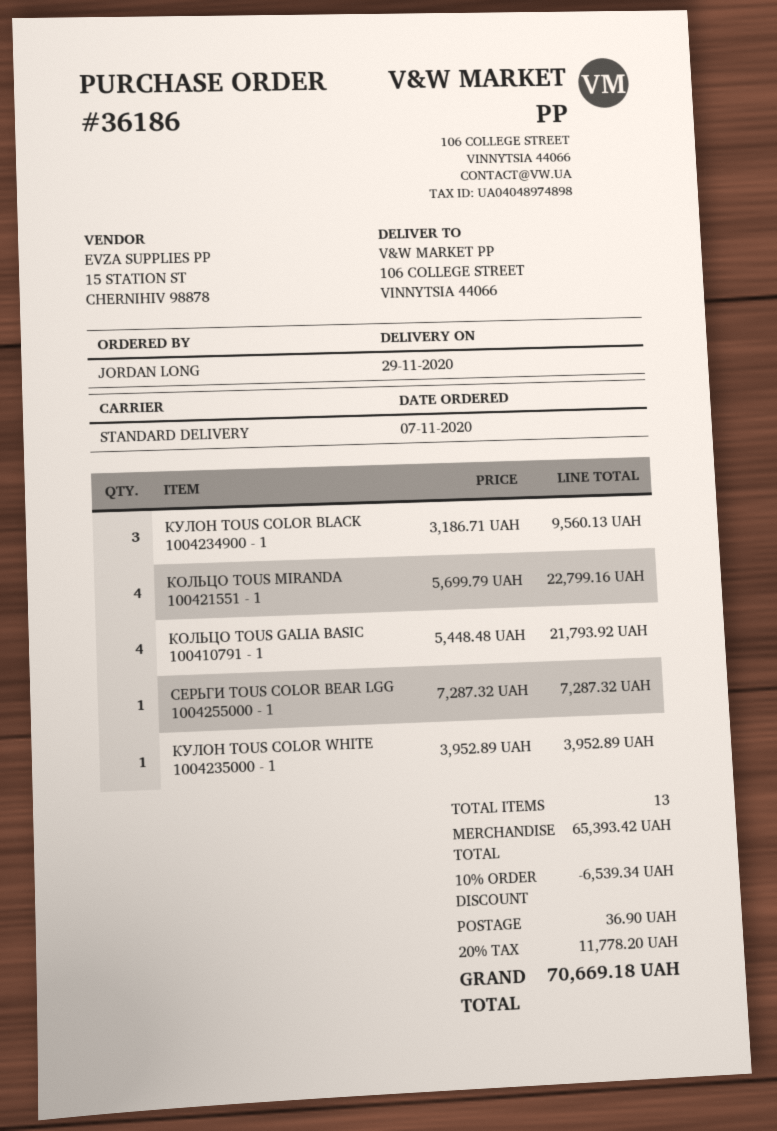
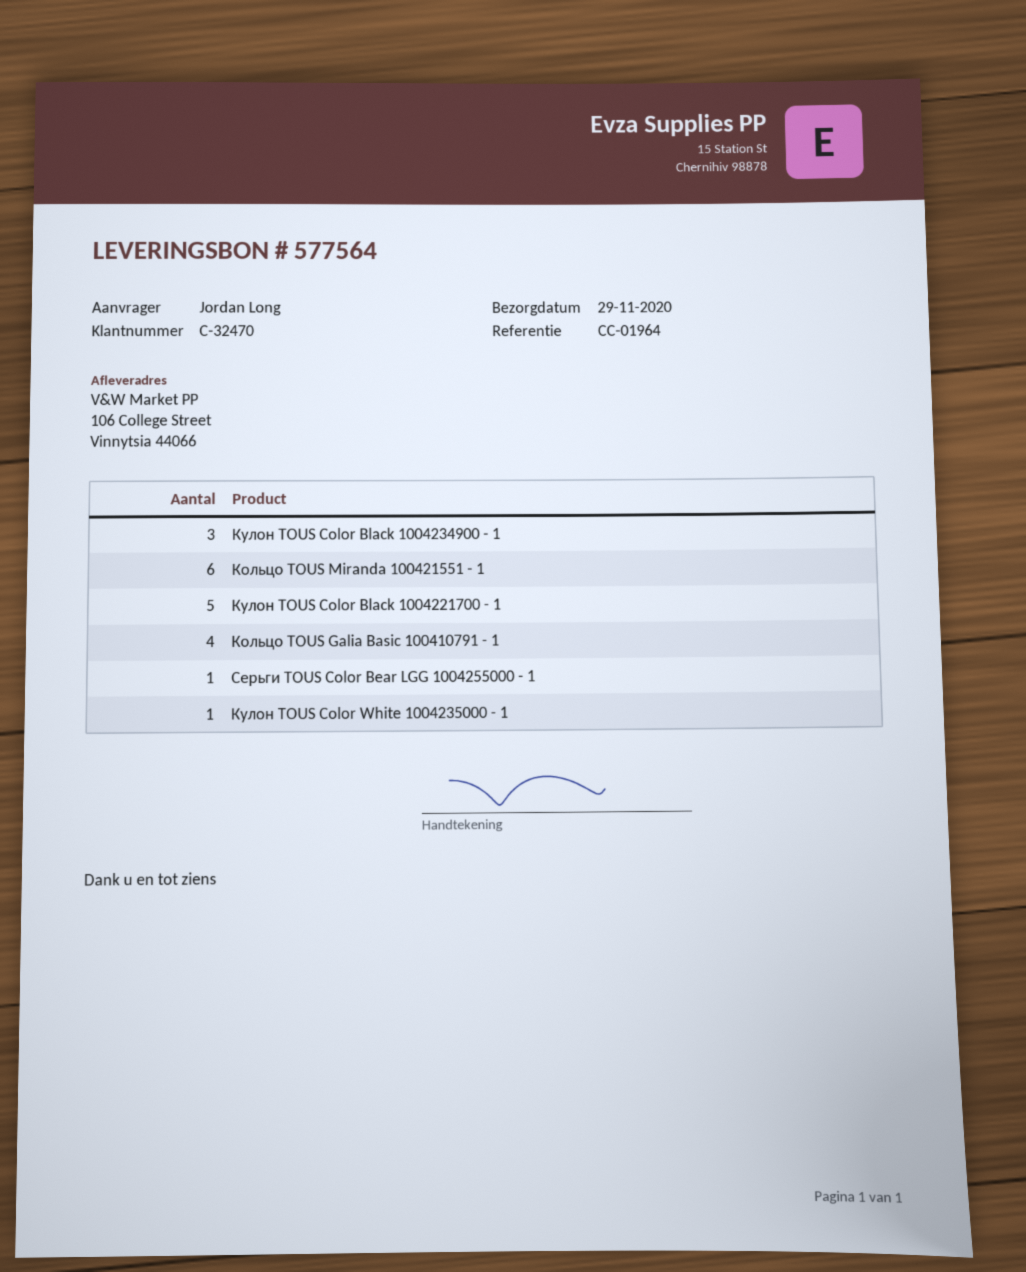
КОЛЬЦО TOUS MIRANDA 100421551 - 1: 4 -> 6
Кулон TOUS Color Black 1004221700 - 1: none -> 5

